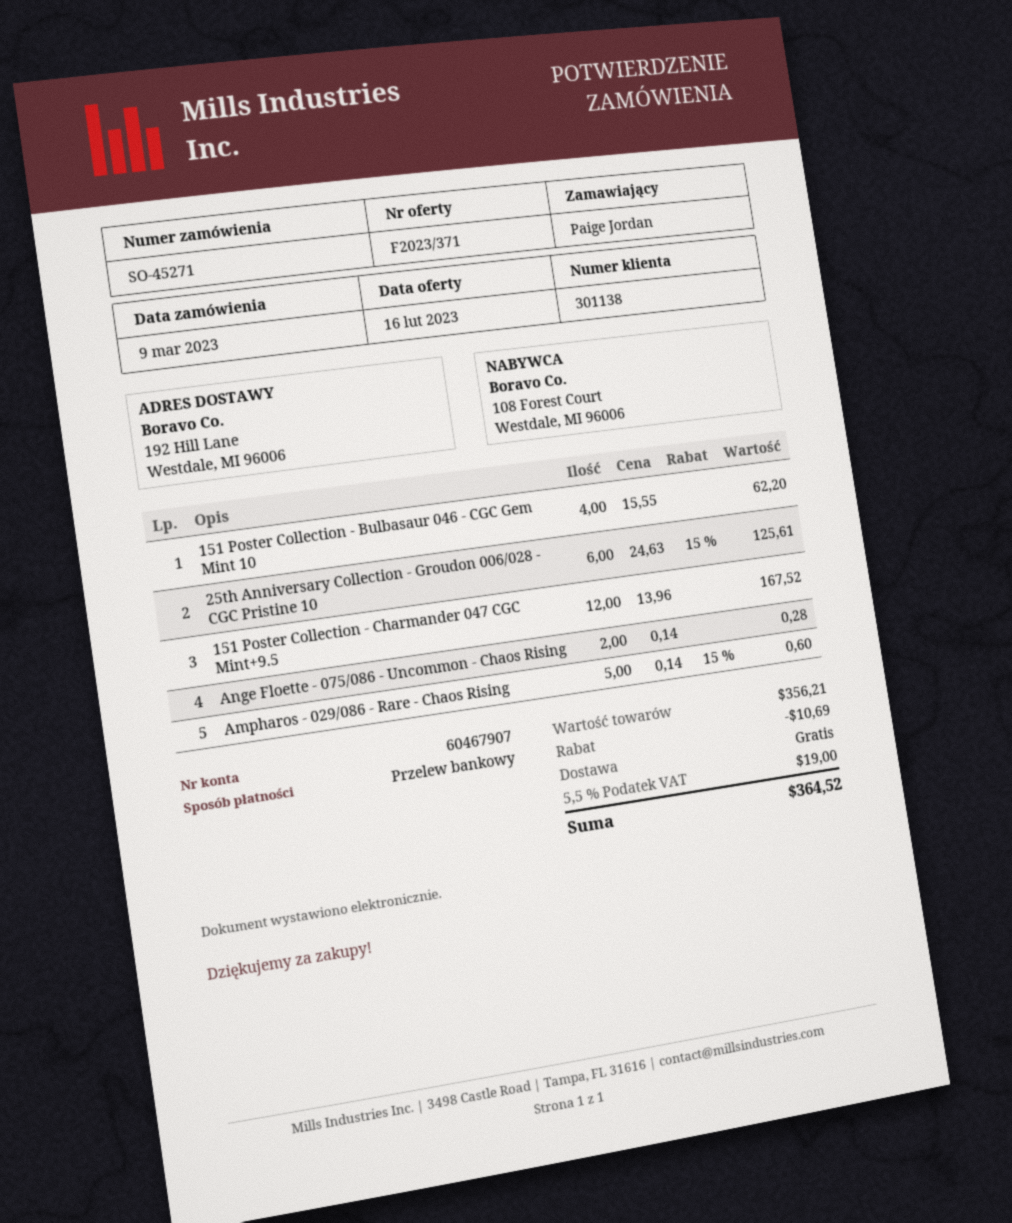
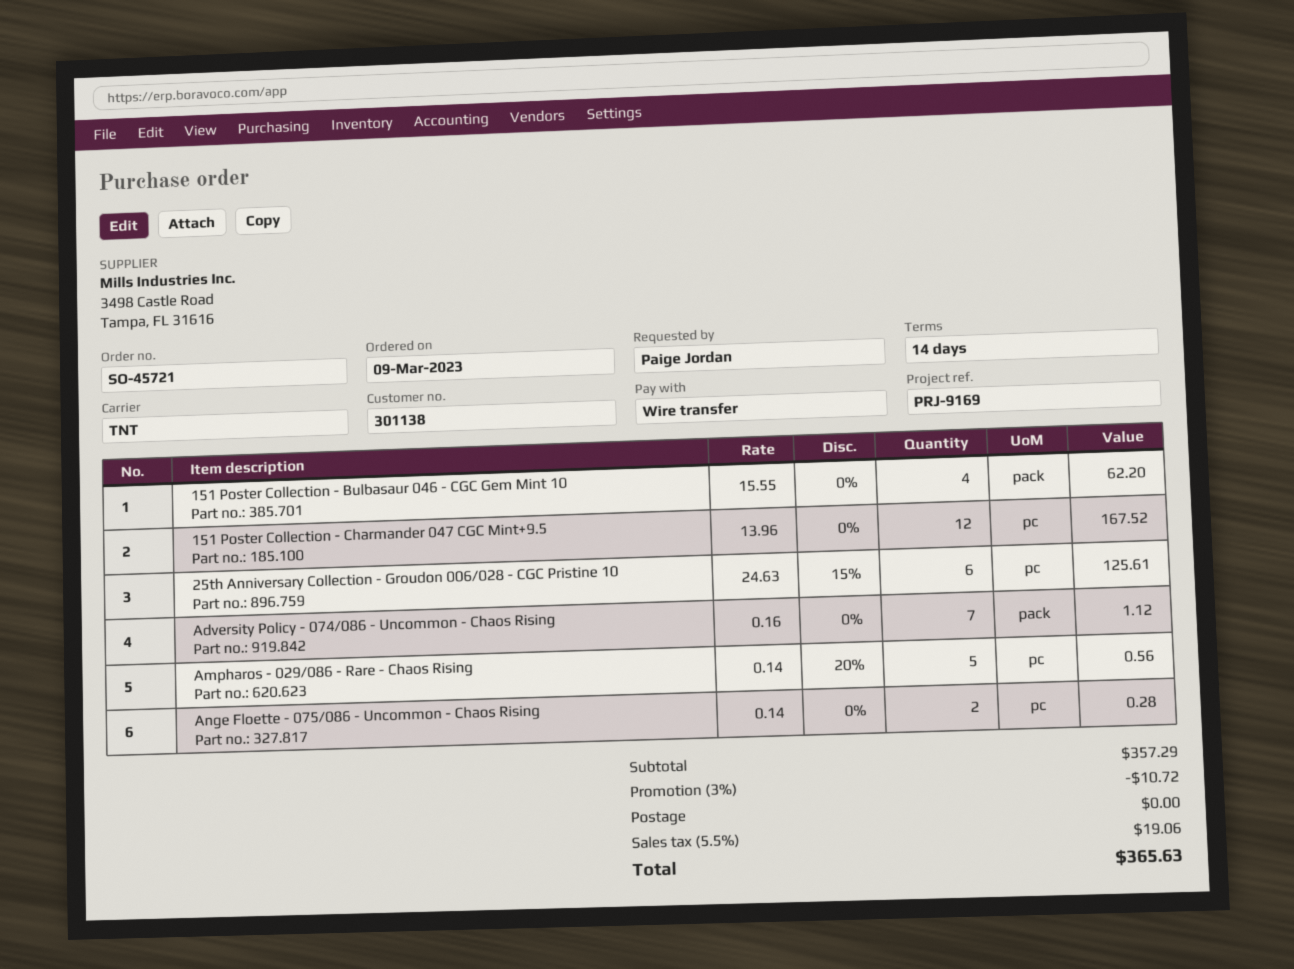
order number: SO-45271 -> SO-45721
Ampharos - 029/086 - Rare - Chaos Rising: 5 x 0.14 - 15% = 0.60 -> 5 x 0.14 - 20% = 0.56
Adversity Policy - 074/086 - Uncommon - Chaos Rising: none -> 7 x 0.16 = 1.12
subtotal: 356.21 -> 357.29
discount: 10.69 -> 10.72
tax: 5.5% = 19.00 -> 5.5% = 19.06
total: 364.52 -> 365.63

